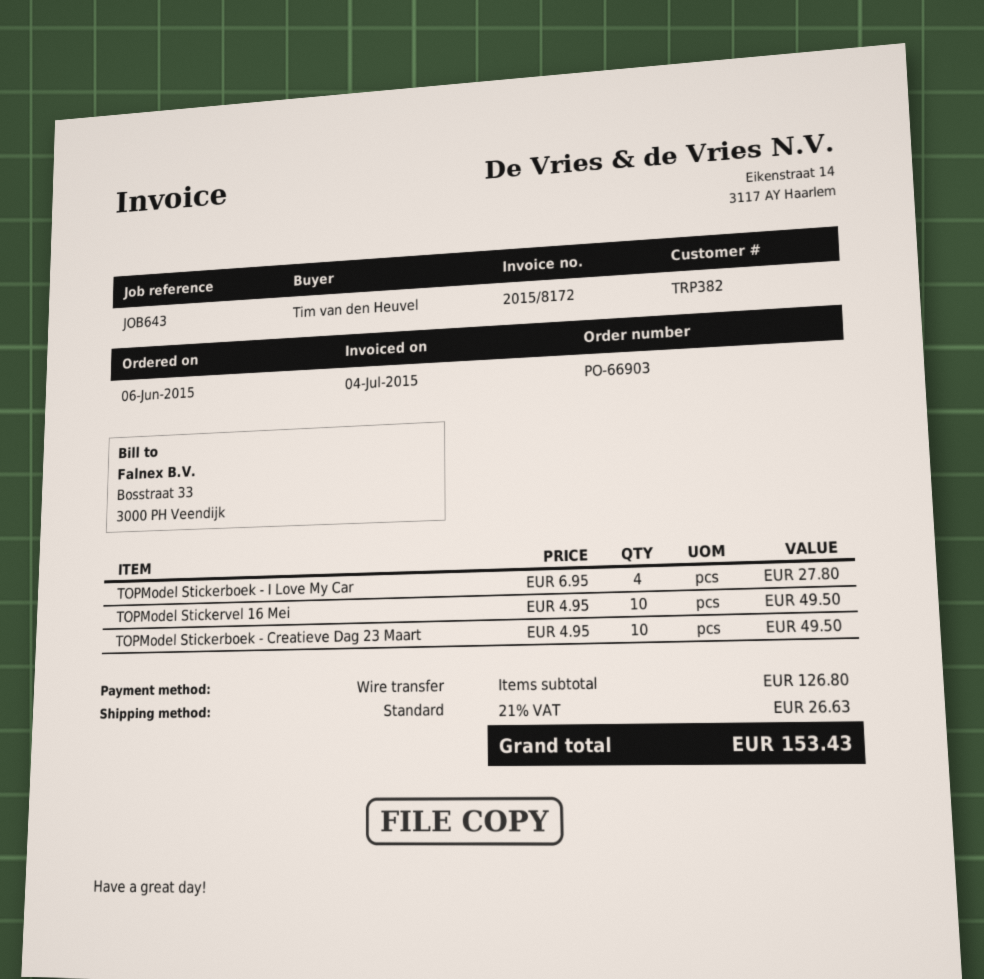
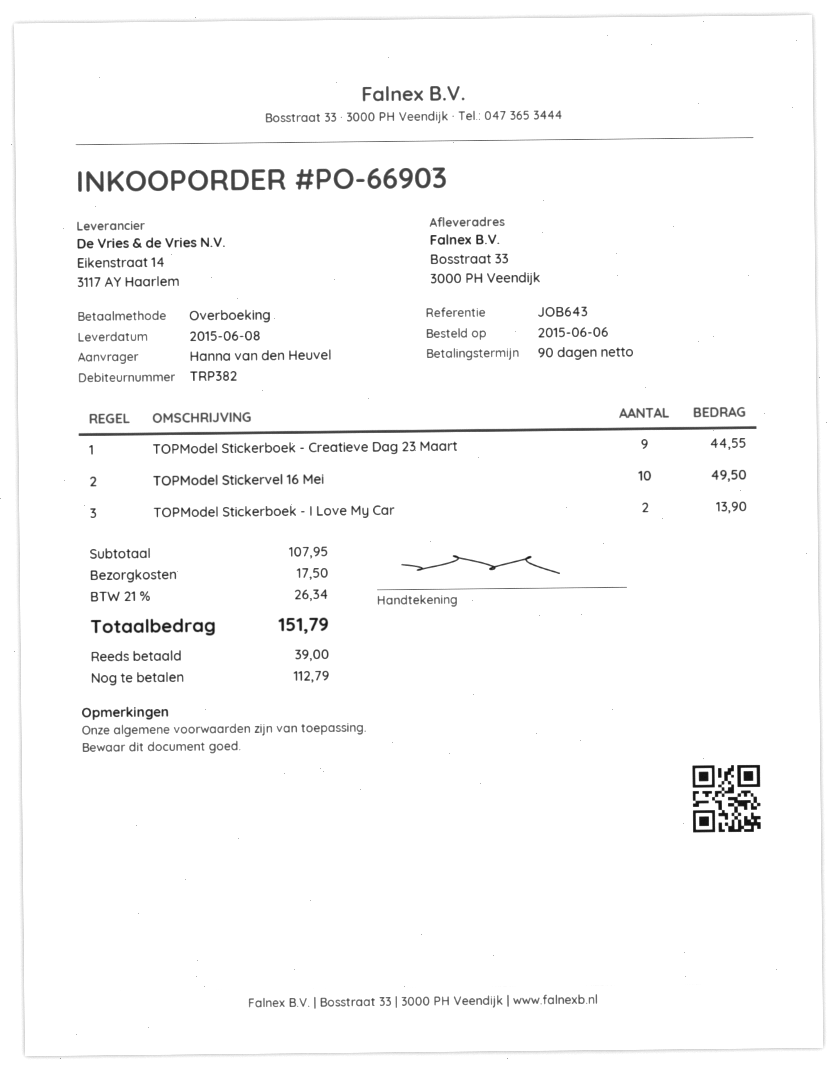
ordered by: Tim van den Heuvel -> Hanna van den Heuvel
TOPModel Stickerboek - I Love My Car: 4 for 27.80 -> 2 for 13.90
TOPModel Stickerboek - Creatieve Dag 23 Maart: 10 for 49.50 -> 9 for 44.55
subtotal: 126.80 -> 107.95
shipping: none -> 17.50
tax: 21% = 26.63 -> 21% = 26.34
total: 153.43 -> 151.79

